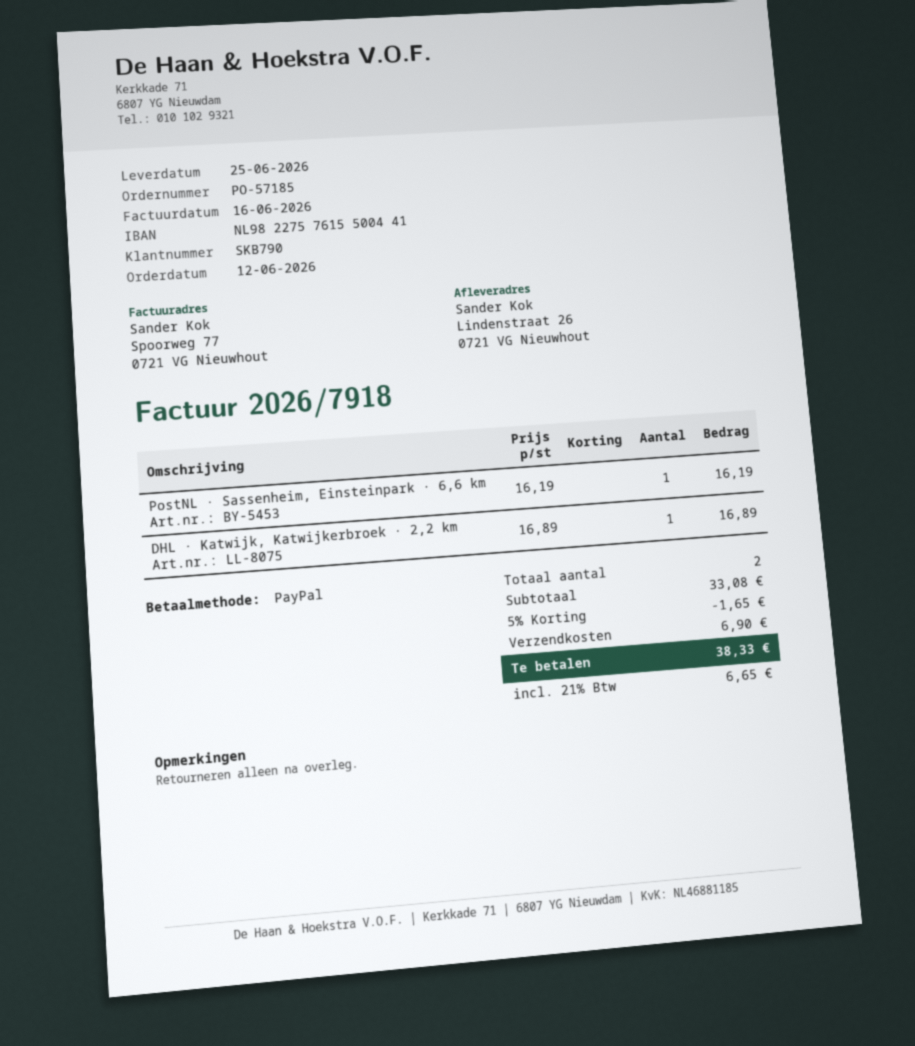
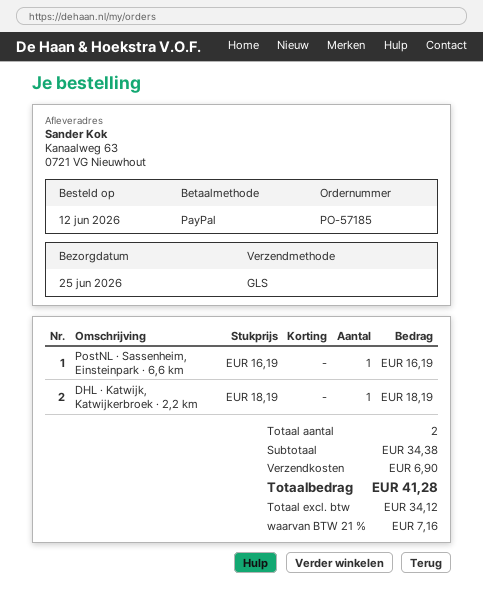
ship to: Lindenstraat 26, 0721 VG Nieuwhout -> Kanaalweg 63, 0721 VG Nieuwhout
DHL · Katwijk, Katwijkerbroek · 2,2 km: 1 x 16.89 = 16.89 -> 1 x 18.19 = 18.19
subtotal: 33.08 -> 34.38
discount: 5% = 1.65 -> none
tax: 21% = 6.65 -> 21% = 7.16
total: 38.33 -> 41.28

